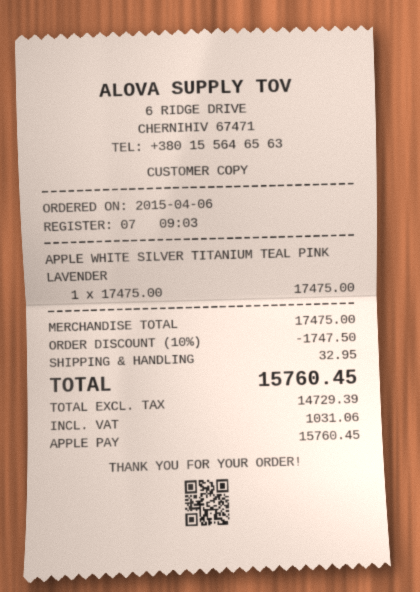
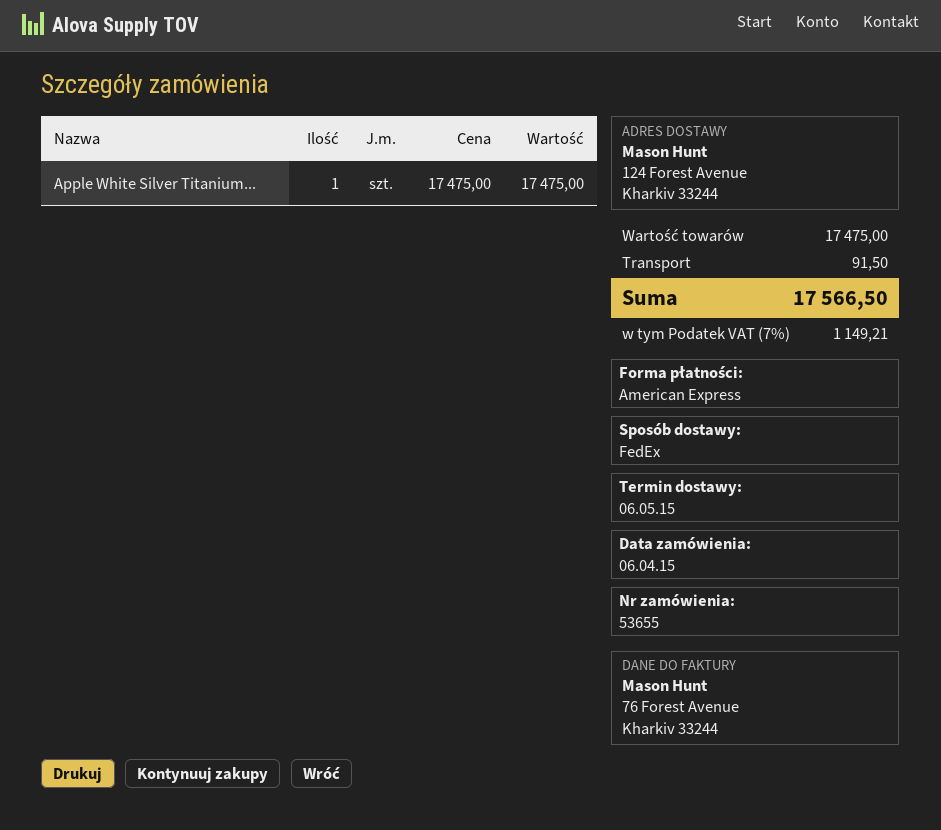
payment method: Apple Pay -> American Express
discount: 10% = 1747.50 -> none
shipping: 32.95 -> 91.50
tax: 1031.06 -> 1149.21
total: 15760.45 -> 17566.50

